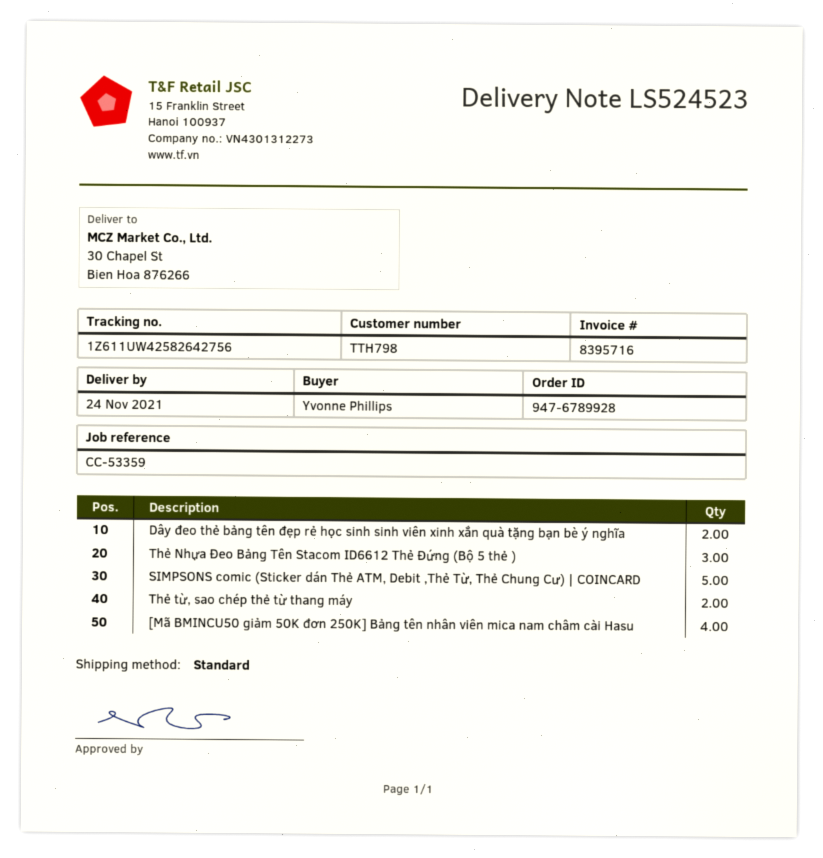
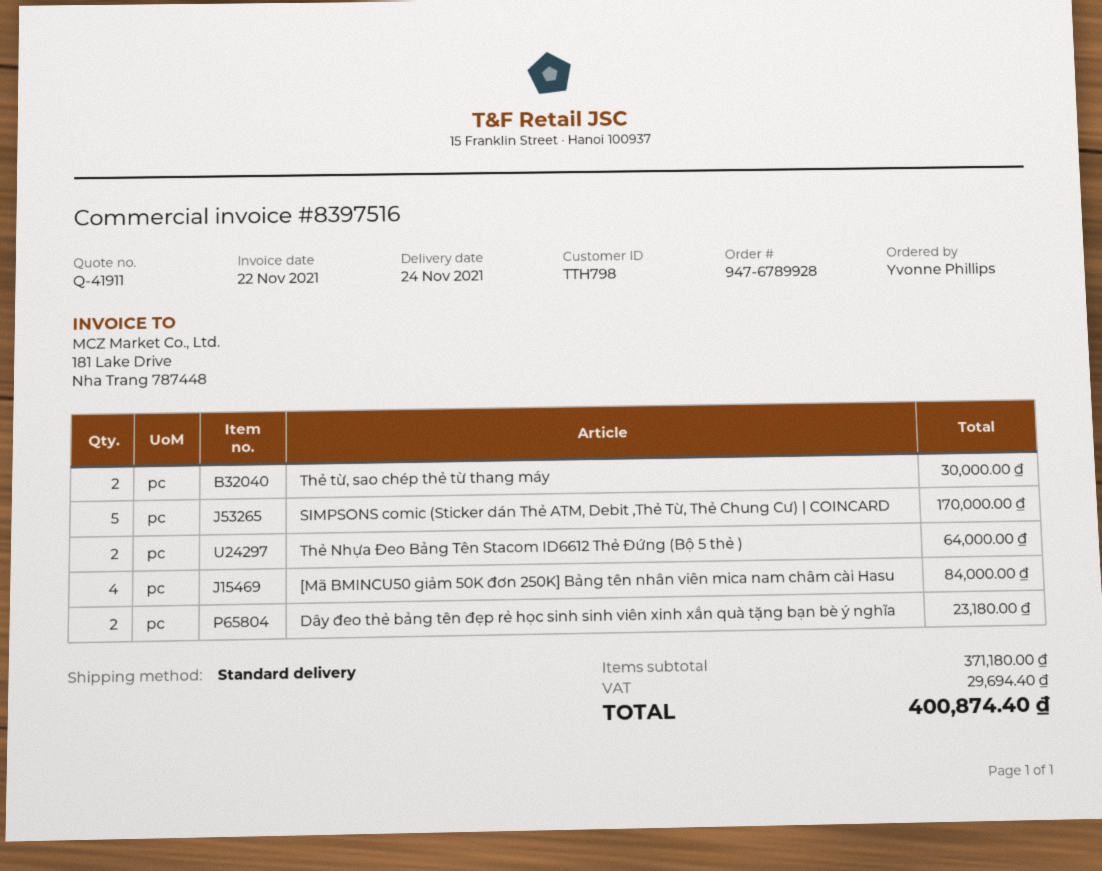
invoice number: 8395716 -> 8397516
Thẻ Nhựa Đeo Bảng Tên Stacom ID6612 Thẻ Đứng (Bộ 5 thẻ ): 3 -> 2

